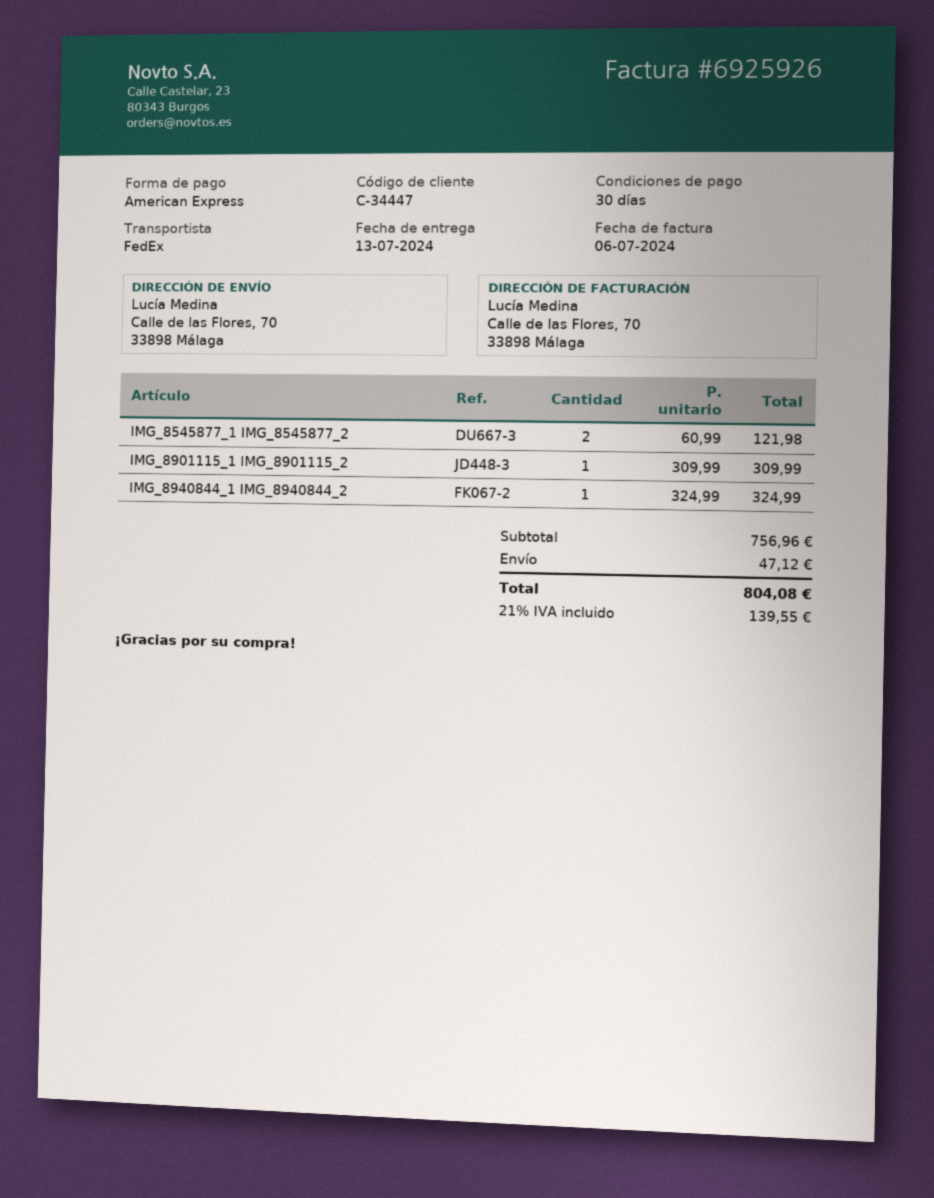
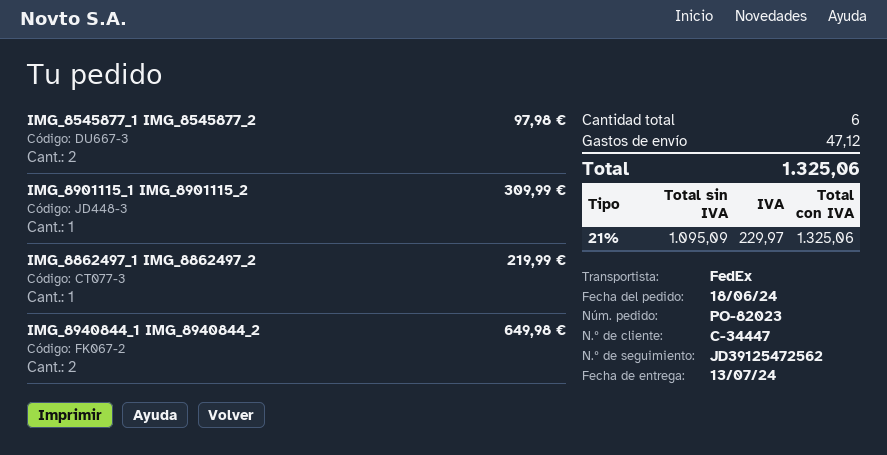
IMG_8545877_1 IMG_8545877_2: 2 for 121.98 -> 2 for 97.98
IMG_8940844_1 IMG_8940844_2: 1 for 324.99 -> 2 for 649.98
IMG_8862497_1 IMG_8862497_2: none -> 1 for 219.99
tax: 21% = 139.55 -> 21% = 229.97
total: 804.08 -> 1325.06

